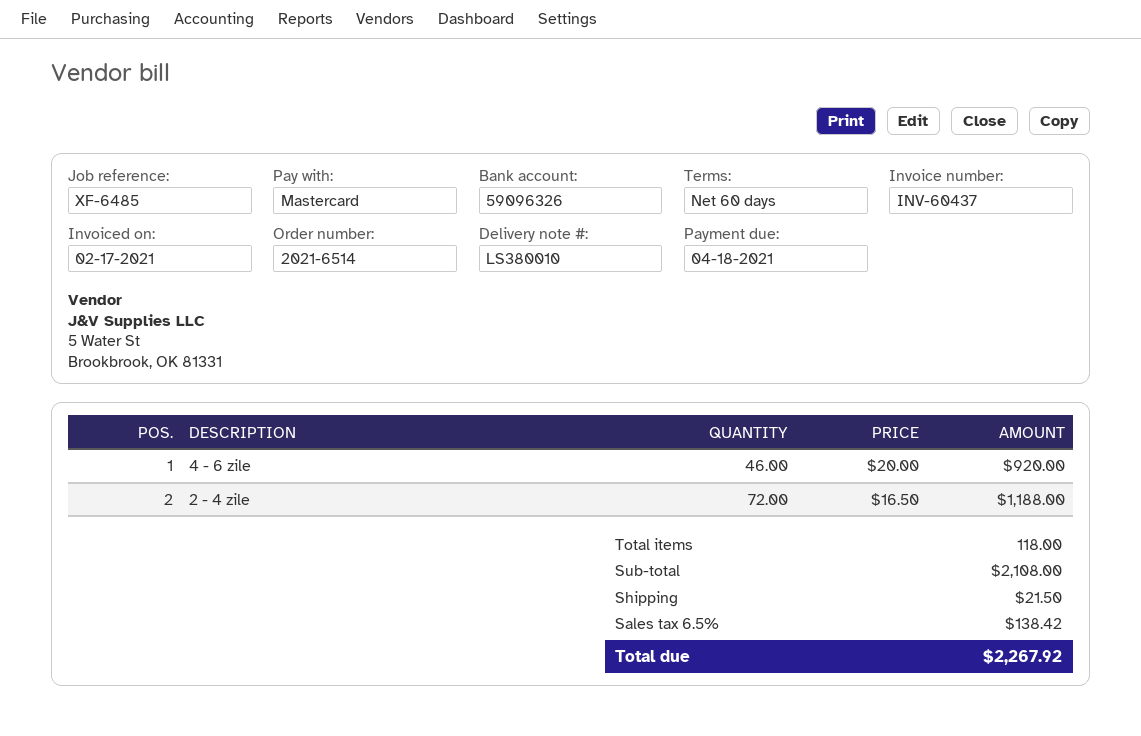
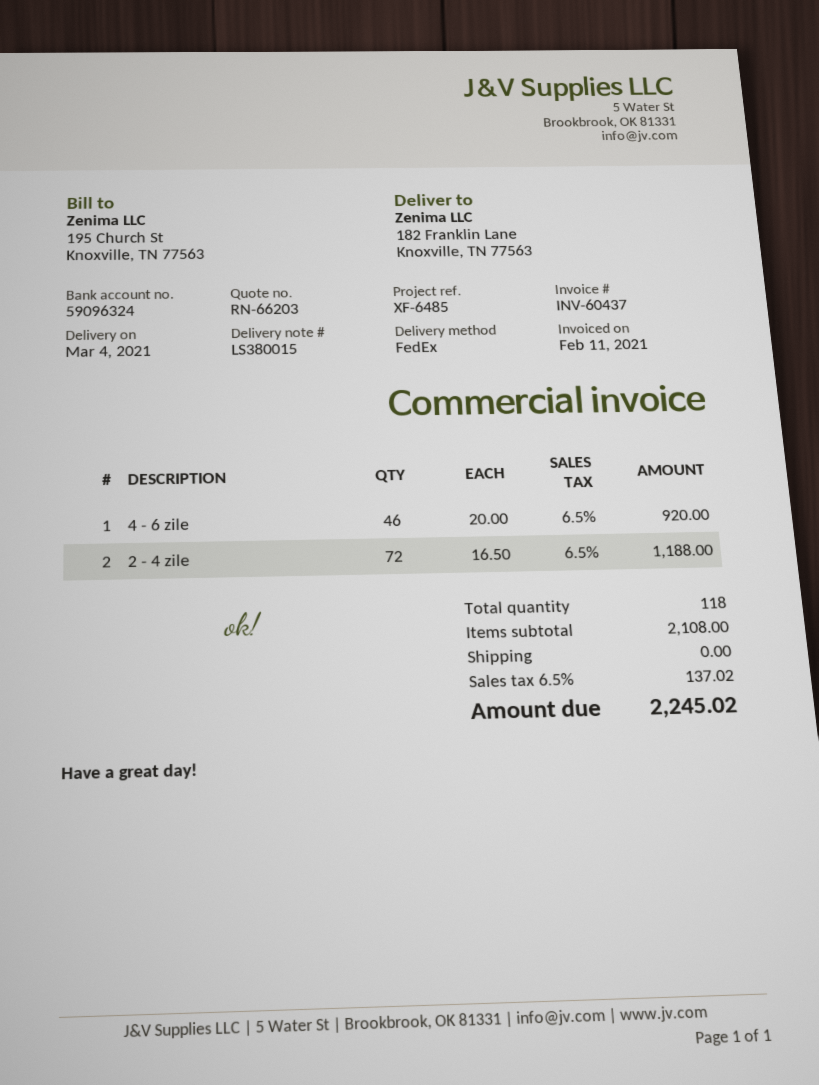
delivery note number: LS380010 -> LS380015
invoice date: 2021-02-17 -> 2021-02-11
bank account: 59096326 -> 59096324
shipping: 21.50 -> 0.00
tax: 6.5% = 138.42 -> 6.5% = 137.02
total: 2267.92 -> 2245.02

